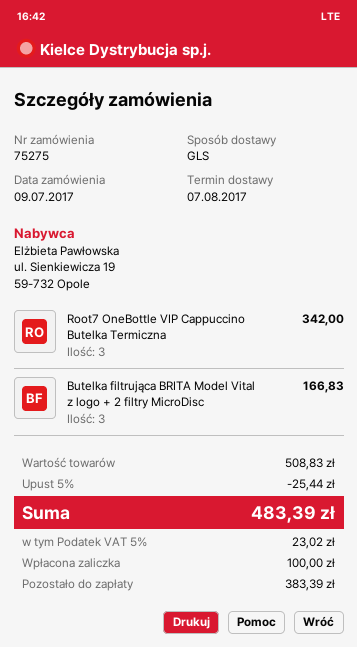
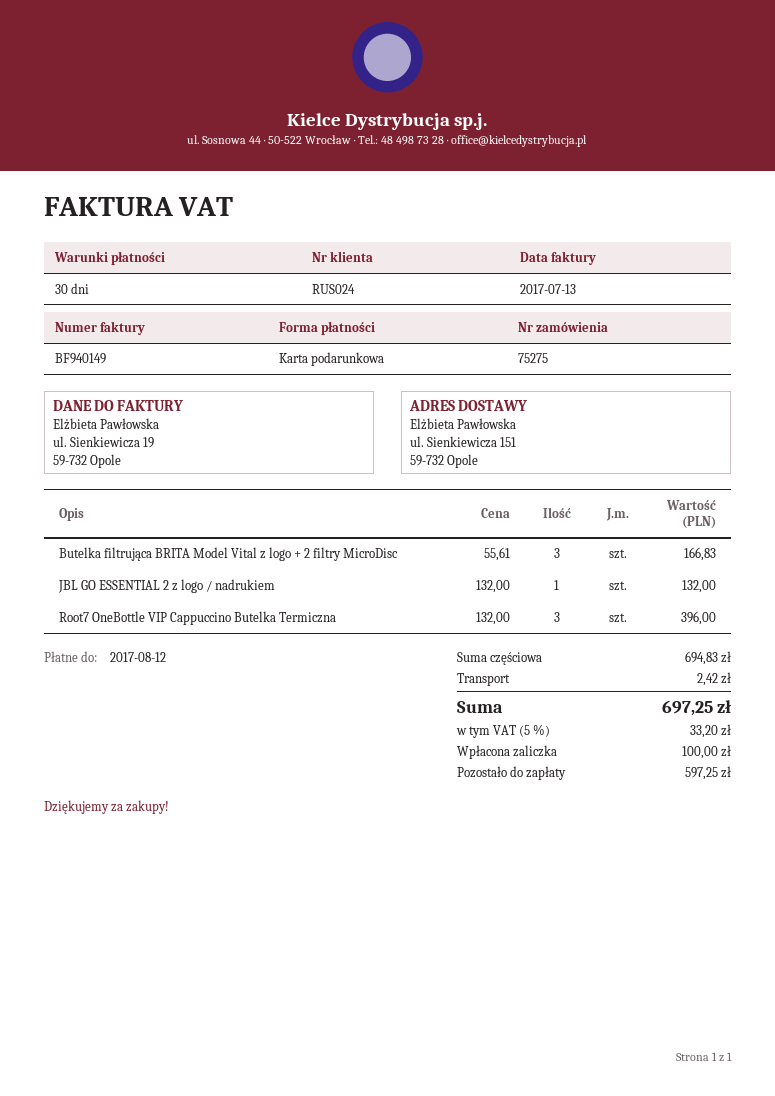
Root7 OneBottle VIP Cappuccino Butelka Termiczna: 3 for 342.00 -> 3 for 396.00
JBL GO ESSENTIAL 2 z logo / nadrukiem: none -> 1 for 132.00
subtotal: 508.83 -> 694.83
discount: 5% = 25.44 -> none
shipping: none -> 2.42
tax: 5% = 23.02 -> 5% = 33.20
total: 483.39 -> 697.25
balance: 383.39 -> 597.25

